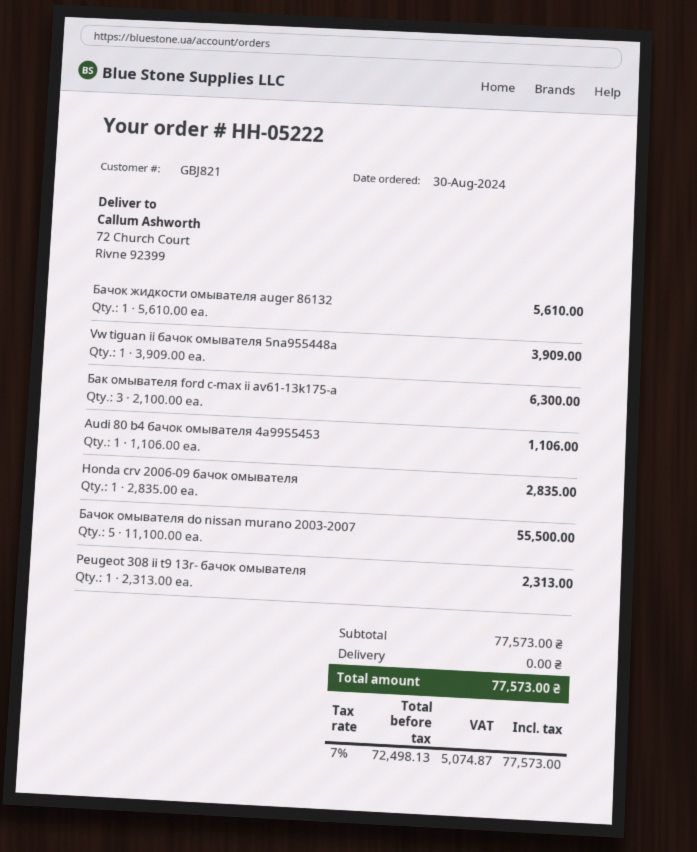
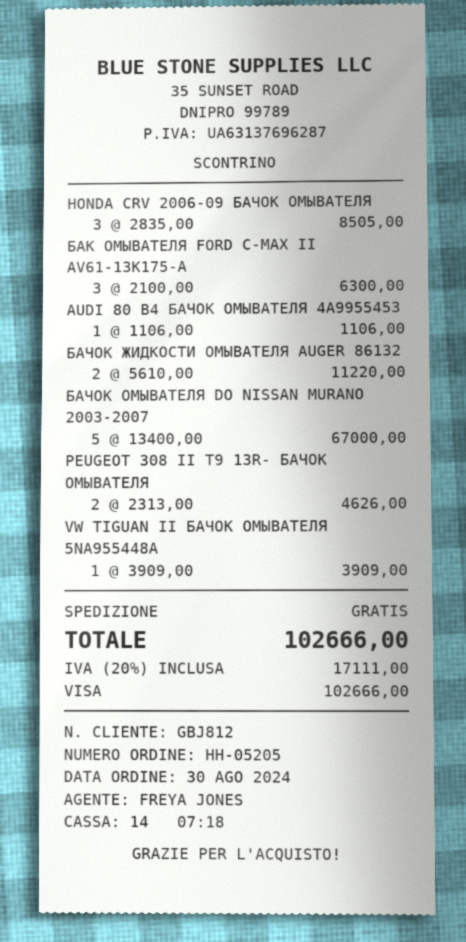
order number: HH-05222 -> HH-05205
customer number: GBJ821 -> GBJ812
Бачок жидкости омывателя auger 86132: 1 x 5610.00 = 5610.00 -> 2 x 5610.00 = 11220.00
Honda crv 2006-09 бачок омывателя: 1 x 2835.00 = 2835.00 -> 3 x 2835.00 = 8505.00
Бачок омывателя do nissan murano 2003-2007: 5 x 11100.00 = 55500.00 -> 5 x 13400.00 = 67000.00
Peugeot 308 ii t9 13r- бачок омывателя: 1 x 2313.00 = 2313.00 -> 2 x 2313.00 = 4626.00
tax: 7% = 5074.87 -> 20% = 17111.00
total: 77573.00 -> 102666.00

